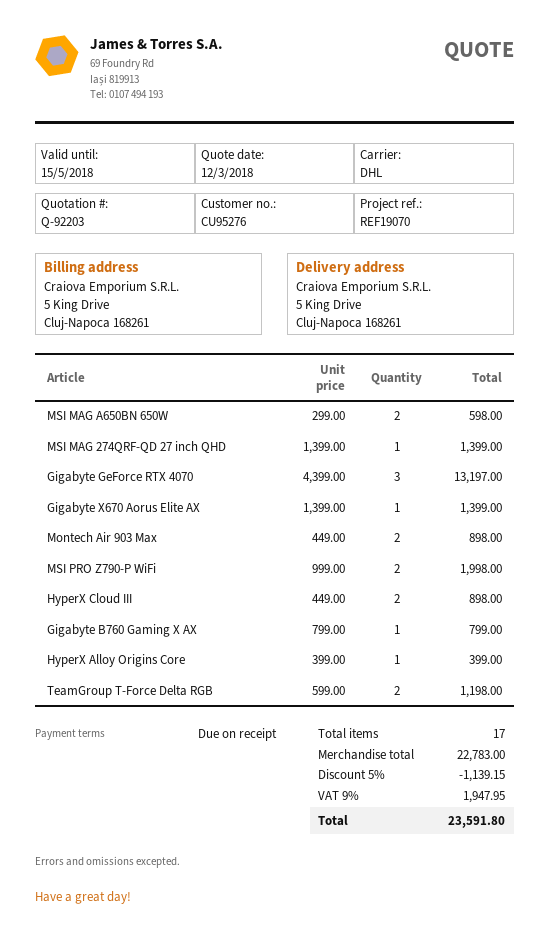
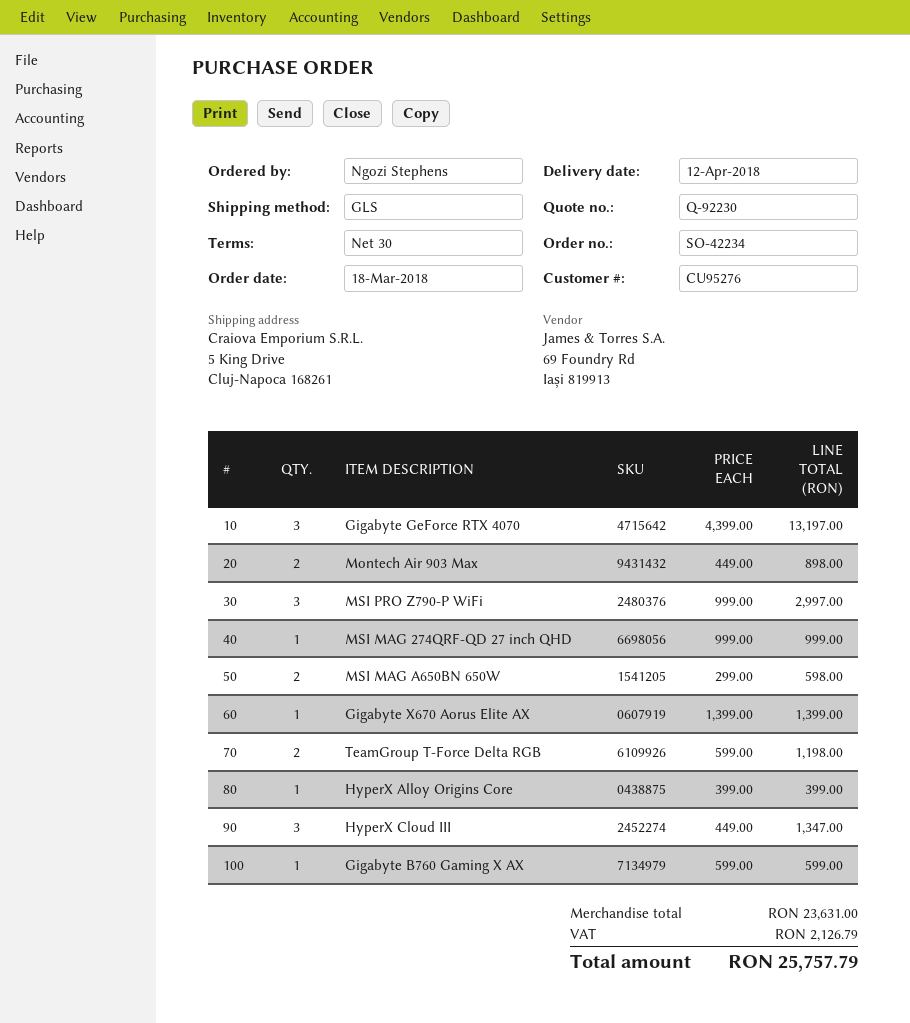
quote number: Q-92203 -> Q-92230
payment terms: on receipt -> 30 days
shipping method: DHL -> GLS
MSI MAG 274QRF-QD 27 inch QHD: 1 x 1399.00 = 1399.00 -> 1 x 999.00 = 999.00
MSI PRO Z790-P WiFi: 2 x 999.00 = 1998.00 -> 3 x 999.00 = 2997.00
HyperX Cloud III: 2 x 449.00 = 898.00 -> 3 x 449.00 = 1347.00
Gigabyte B760 Gaming X AX: 1 x 799.00 = 799.00 -> 1 x 599.00 = 599.00
subtotal: 22783.00 -> 23631.00
discount: 5% = 1139.15 -> none
tax: 1947.95 -> 2126.79
total: 23591.80 -> 25757.79

